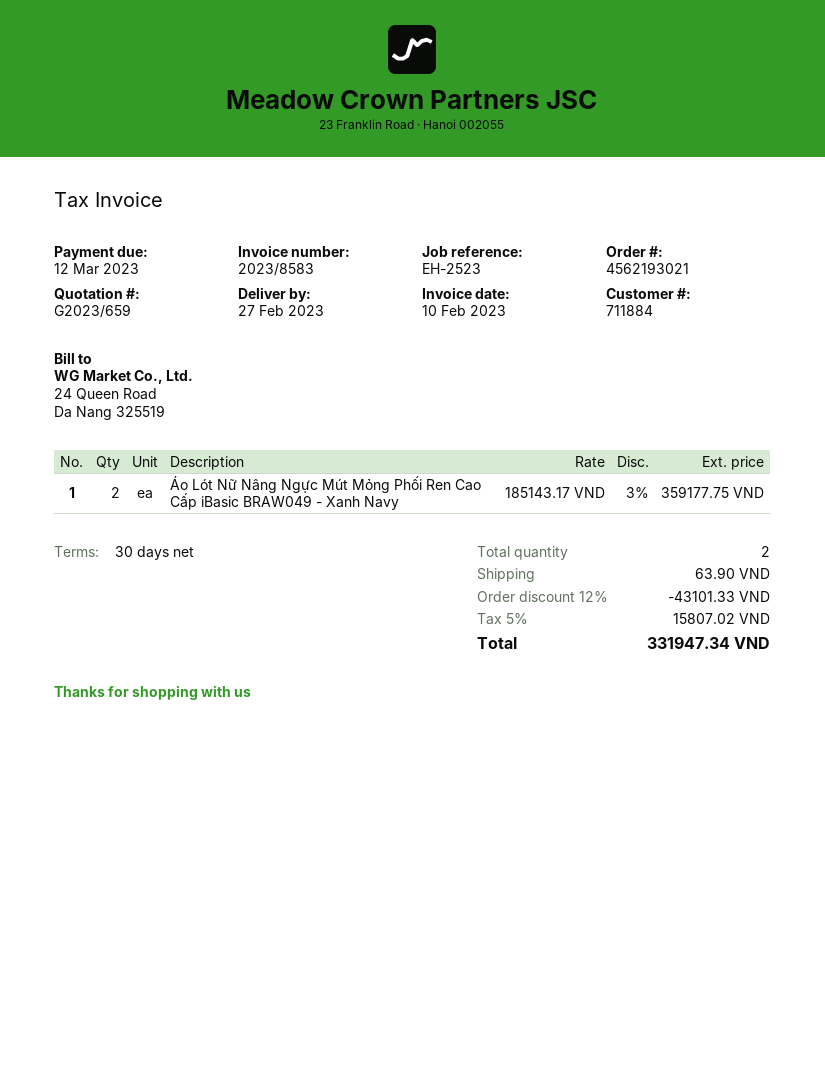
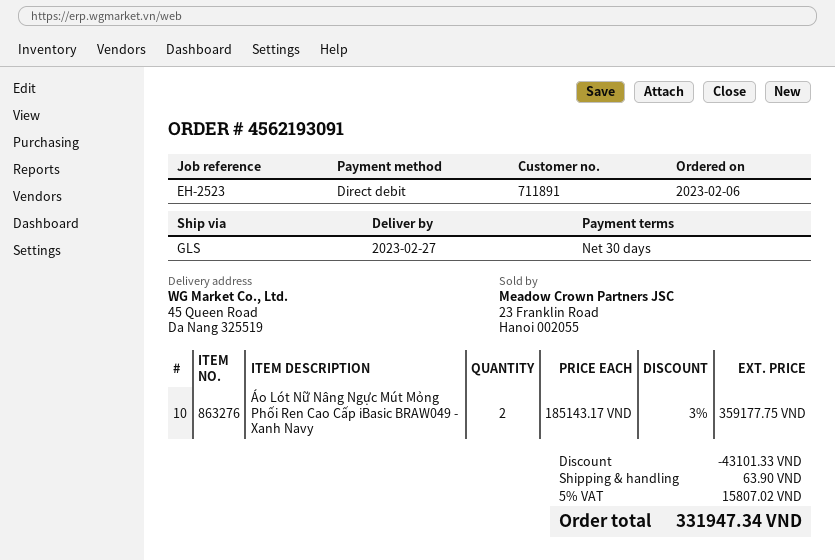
order number: 4562193021 -> 4562193091
customer number: 711884 -> 711891

